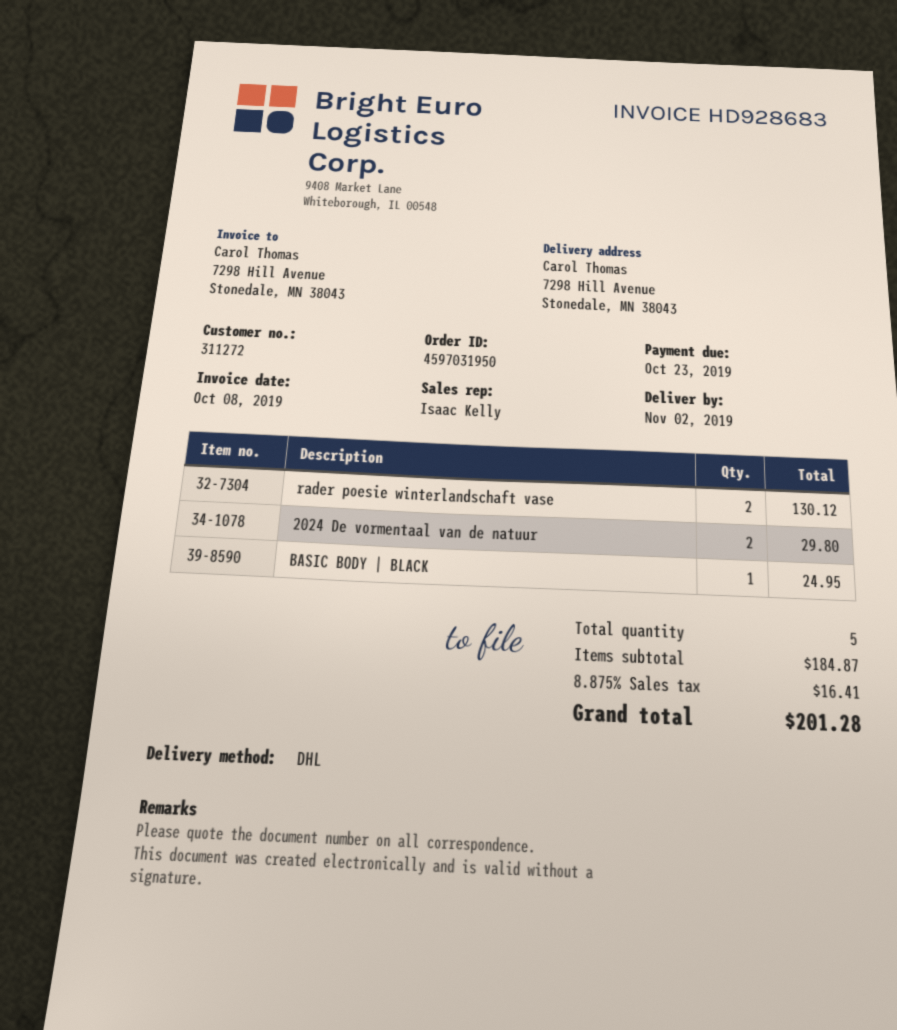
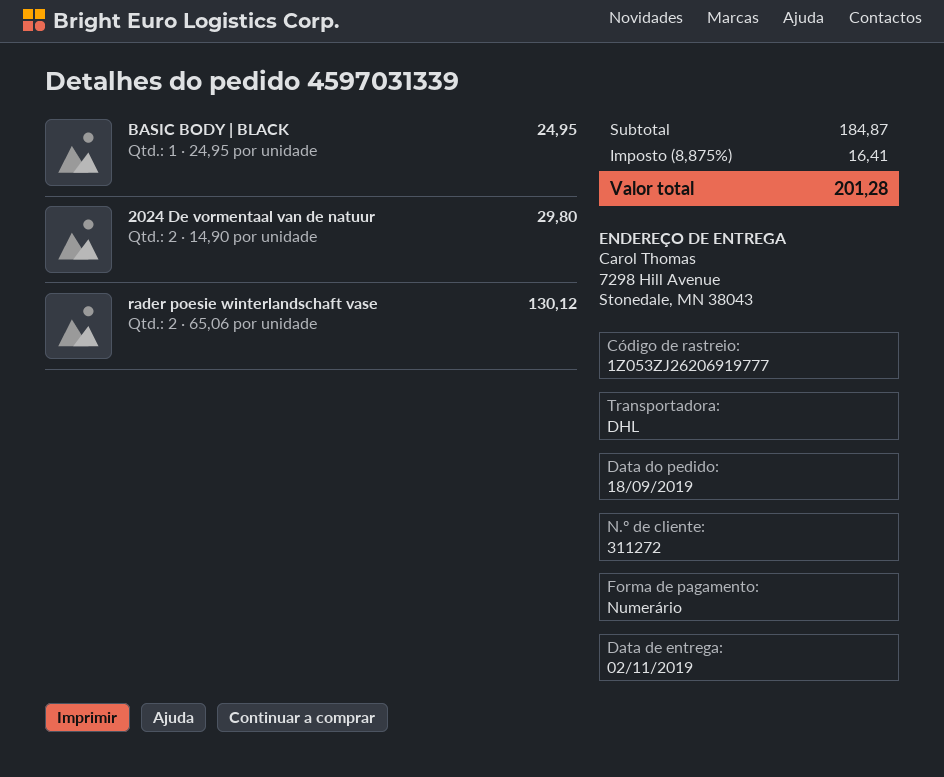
order number: 4597031950 -> 4597031339

